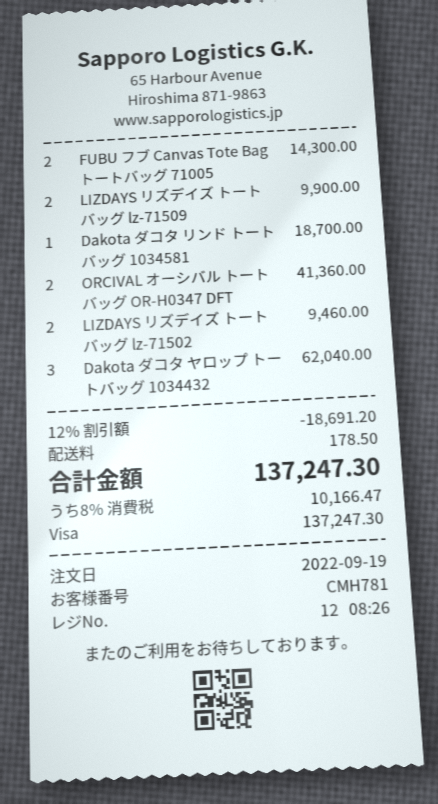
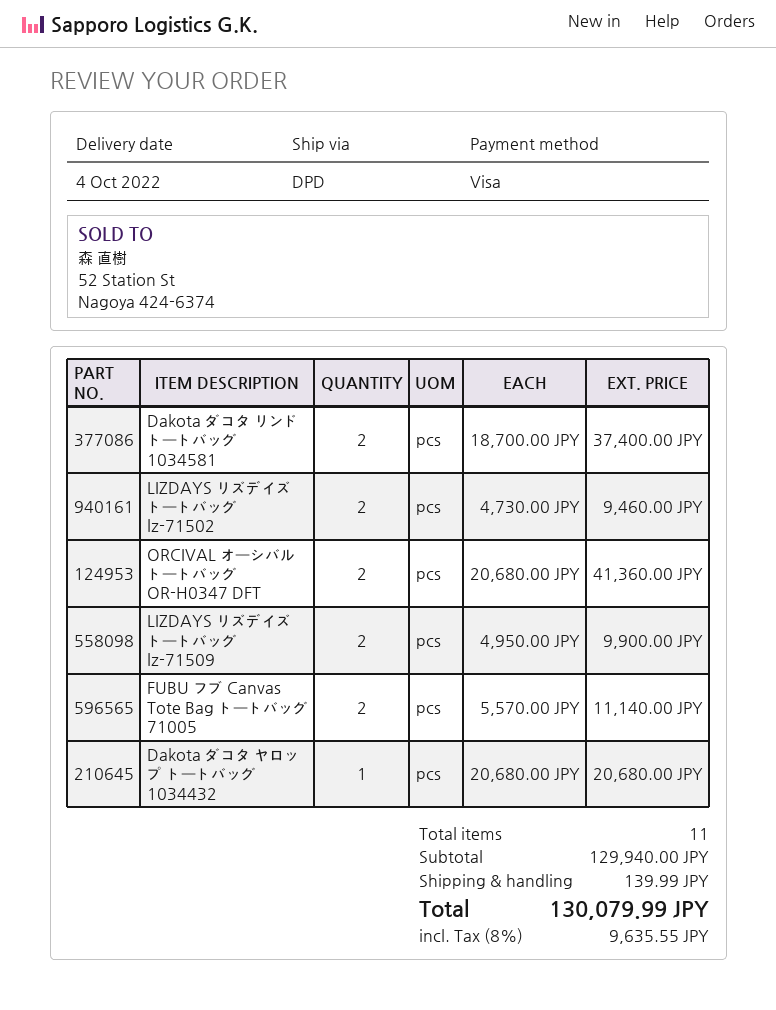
FUBU フブ Canvas Tote Bag トートバッグ 71005: 2 for 14300.00 -> 2 for 11140.00
Dakota ダコタ リンド トートバッグ 1034581: 1 for 18700.00 -> 2 for 37400.00
Dakota ダコタ ヤロップ トートバッグ 1034432: 3 for 62040.00 -> 1 for 20680.00
discount: 12% = 18691.20 -> none
shipping: 178.50 -> 139.99
tax: 8% = 10166.47 -> 8% = 9635.55
total: 137247.30 -> 130079.99

